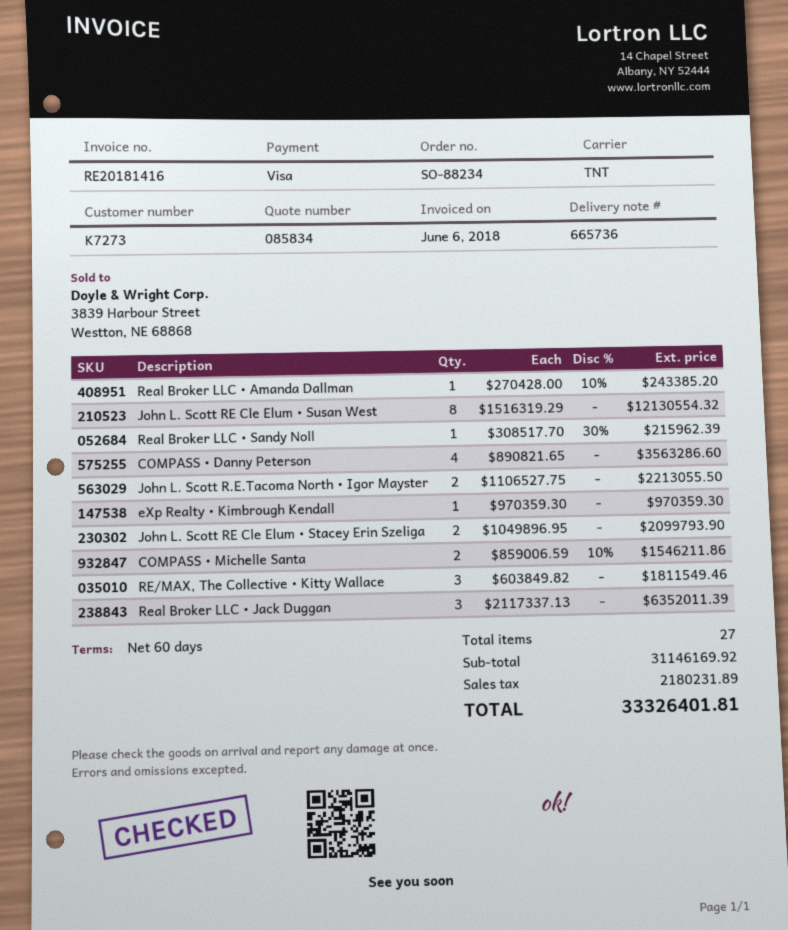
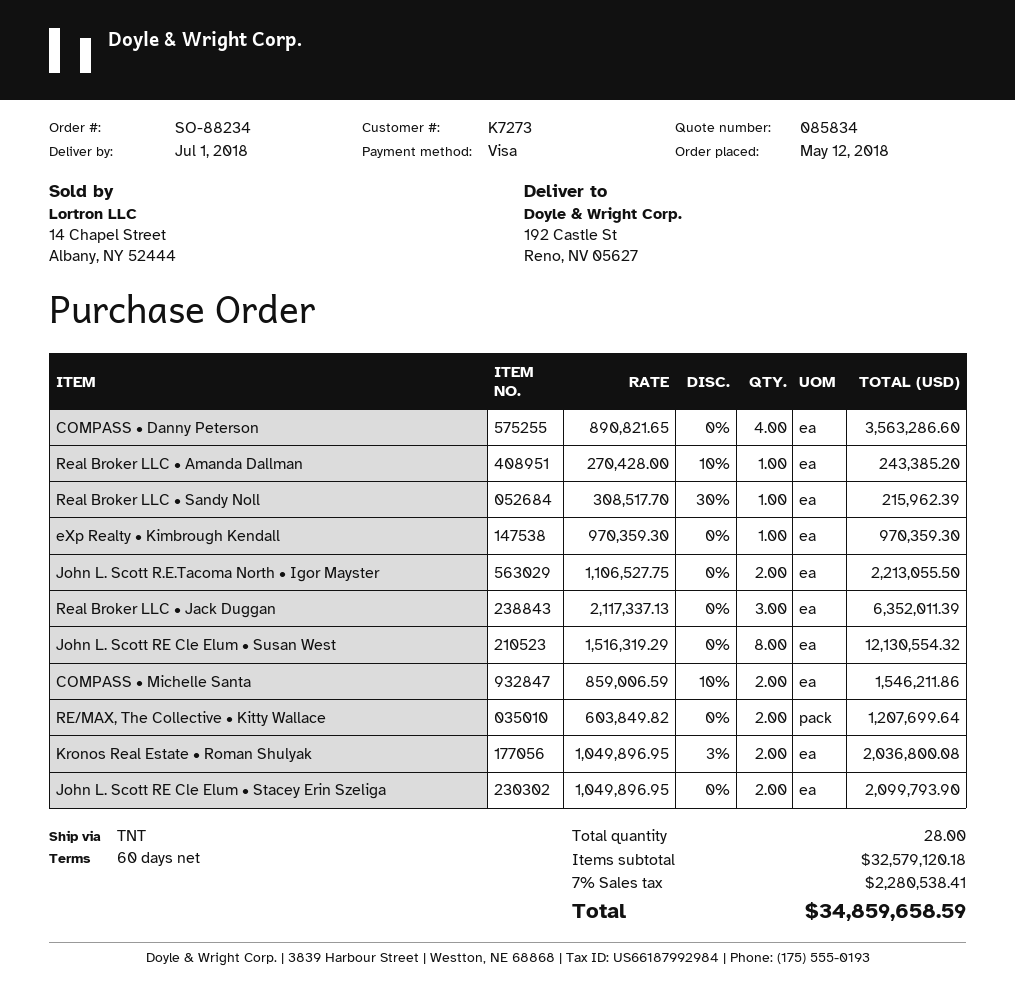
RE/MAX, The Collective • Kitty Wallace: 3 x 603849.82 = 1811549.46 -> 2 x 603849.82 = 1207699.64
Kronos Real Estate • Roman Shulyak: none -> 2 x 1049896.95 - 3% = 2036800.08
total quantity: 27 -> 28
subtotal: 31146169.92 -> 32579120.18
tax: 2180231.89 -> 2280538.41
total: 33326401.81 -> 34859658.59

